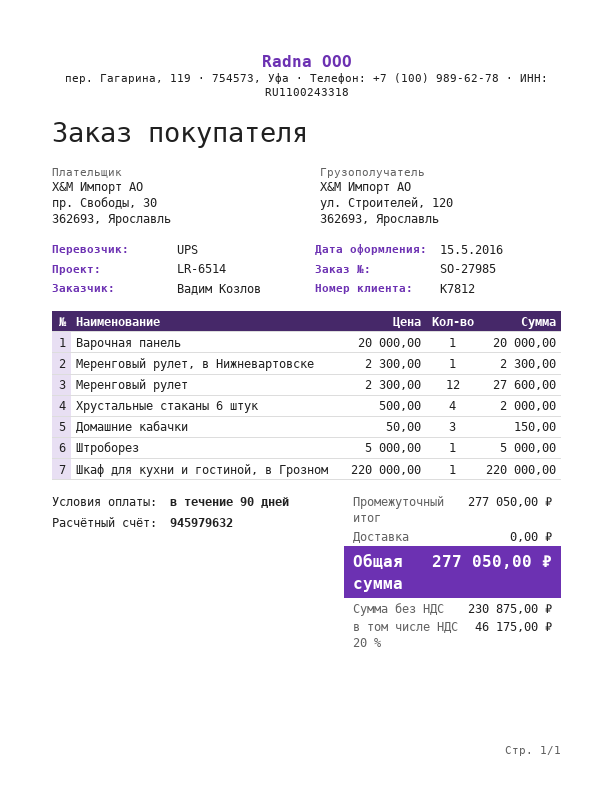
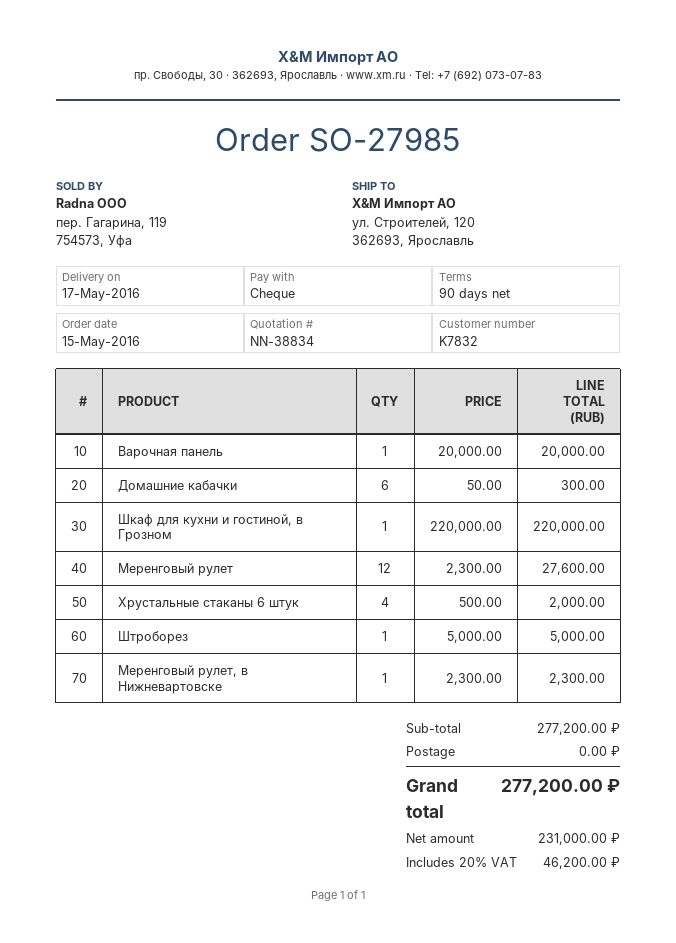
customer number: K7812 -> K7832
Домашние кабачки: 3 x 50.00 = 150.00 -> 6 x 50.00 = 300.00
subtotal: 277050.00 -> 277200.00
net: 230875.00 -> 231000.00
tax: 20% = 46175.00 -> 20% = 46200.00
total: 277050.00 -> 277200.00

